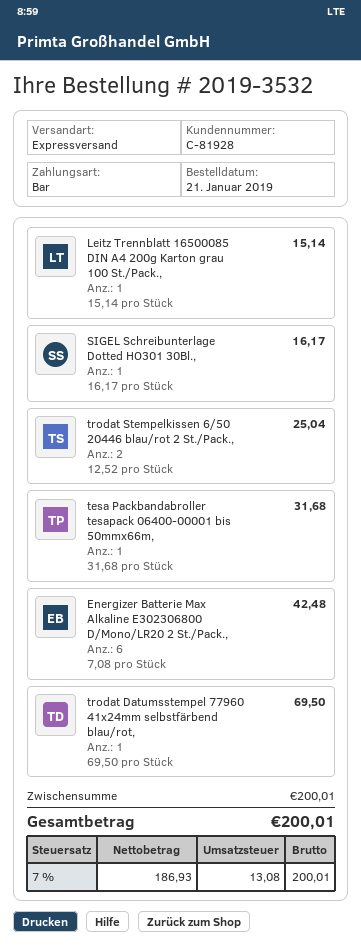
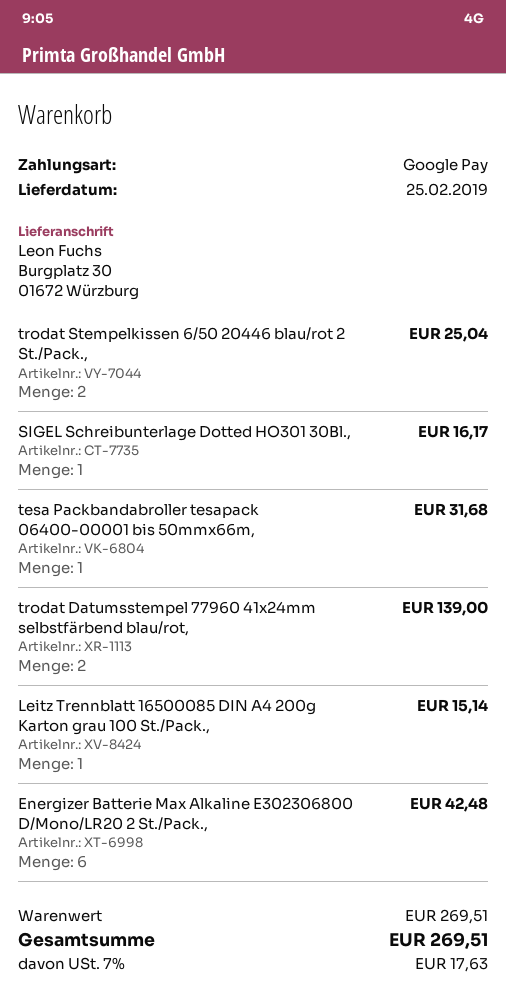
payment method: cash -> Google Pay
trodat Datumsstempel 77960 41x24mm selbstfärbend blau/rot,: 1 for 69.50 -> 2 for 139.00
subtotal: 200.01 -> 269.51
tax: 7% = 13.08 -> 7% = 17.63
total: 200.01 -> 269.51

